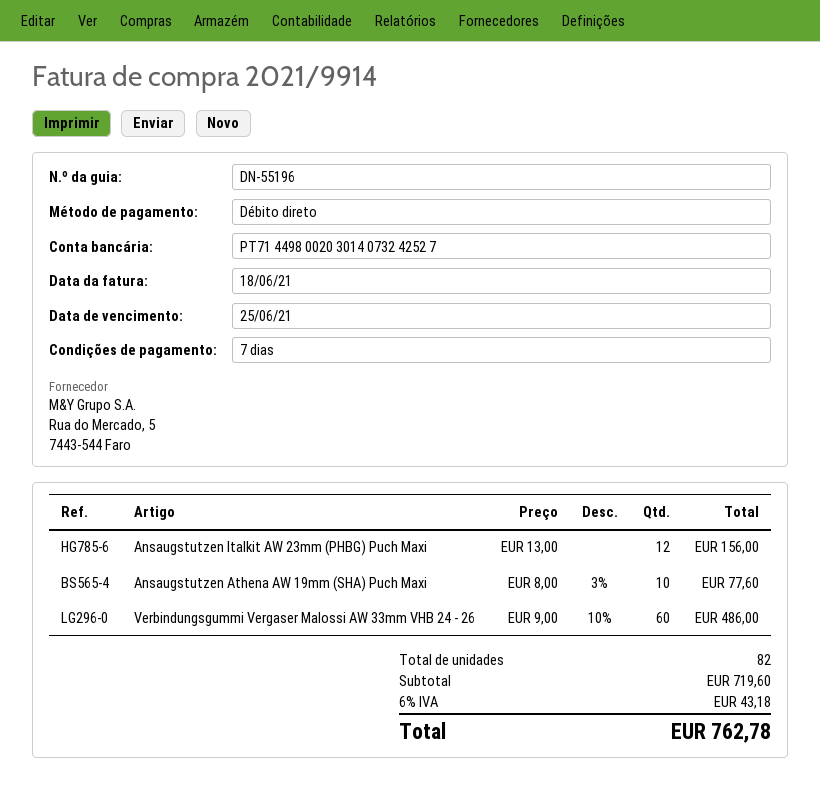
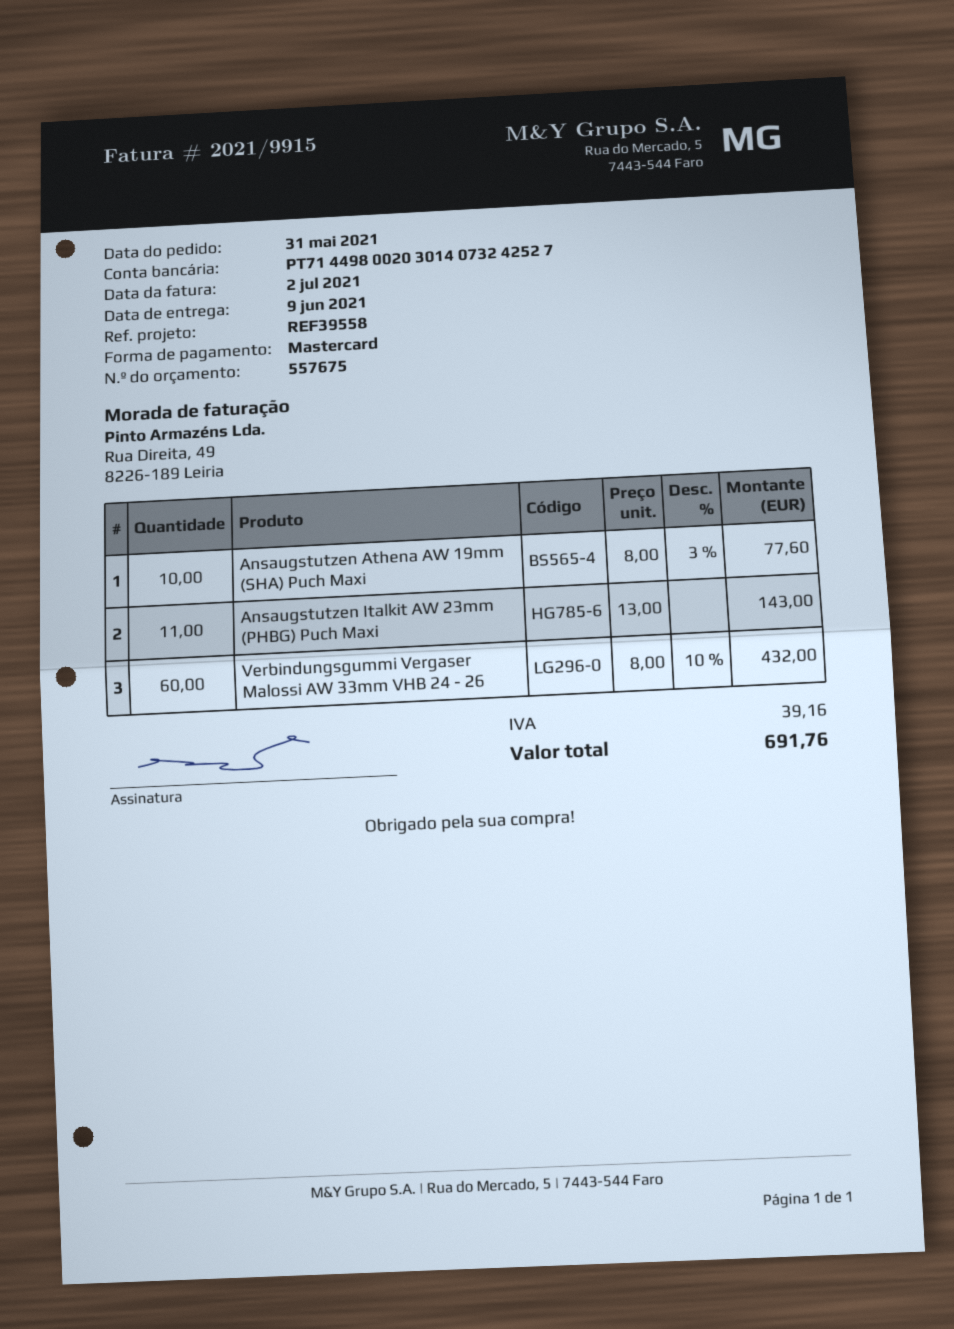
invoice number: 2021/9914 -> 2021/9915
invoice date: 2021-06-18 -> 2021-07-02
payment method: direct debit -> Mastercard
Ansaugstutzen Italkit AW 23mm (PHBG) Puch Maxi: 12 x 13.00 = 156.00 -> 11 x 13.00 = 143.00
Verbindungsgummi Vergaser Malossi AW 33mm VHB 24 - 26: 60 x 9.00 - 10% = 486.00 -> 60 x 8.00 - 10% = 432.00
tax: 43.18 -> 39.16
total: 762.78 -> 691.76

